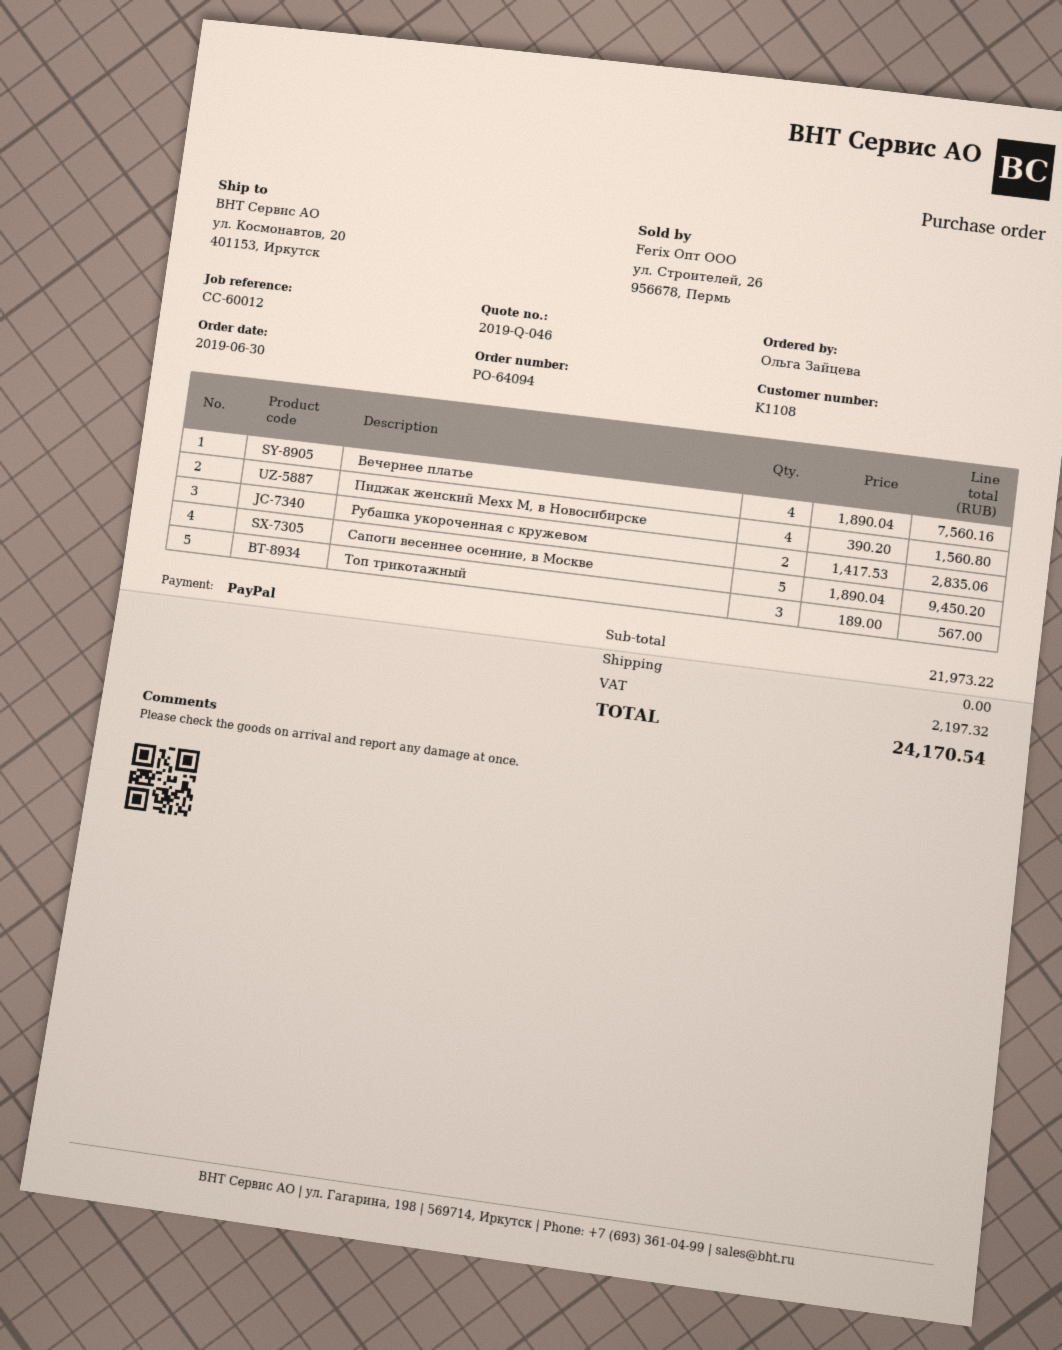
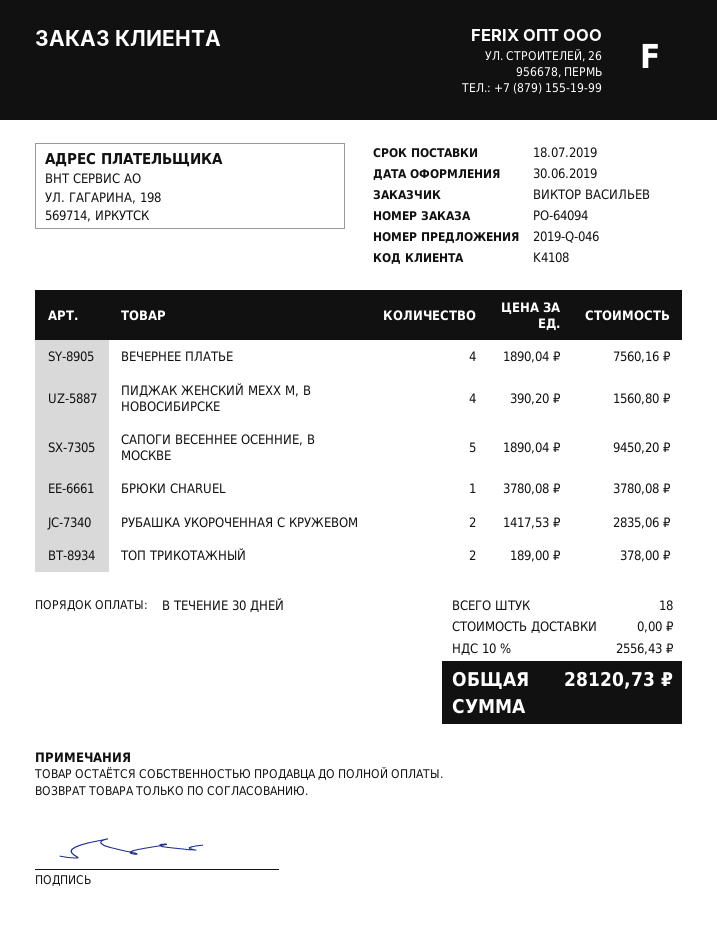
customer number: K1108 -> K4108
ordered by: Ольга Зайцева -> ВИКТОР ВАСИЛЬЕВ
Топ трикотажный: 3 x 189.00 = 567.00 -> 2 x 189.00 = 378.00
БРЮКИ CHARUEL: none -> 1 x 3780.08 = 3780.08
tax: 2197.32 -> 2556.43
total: 24170.54 -> 28120.73

